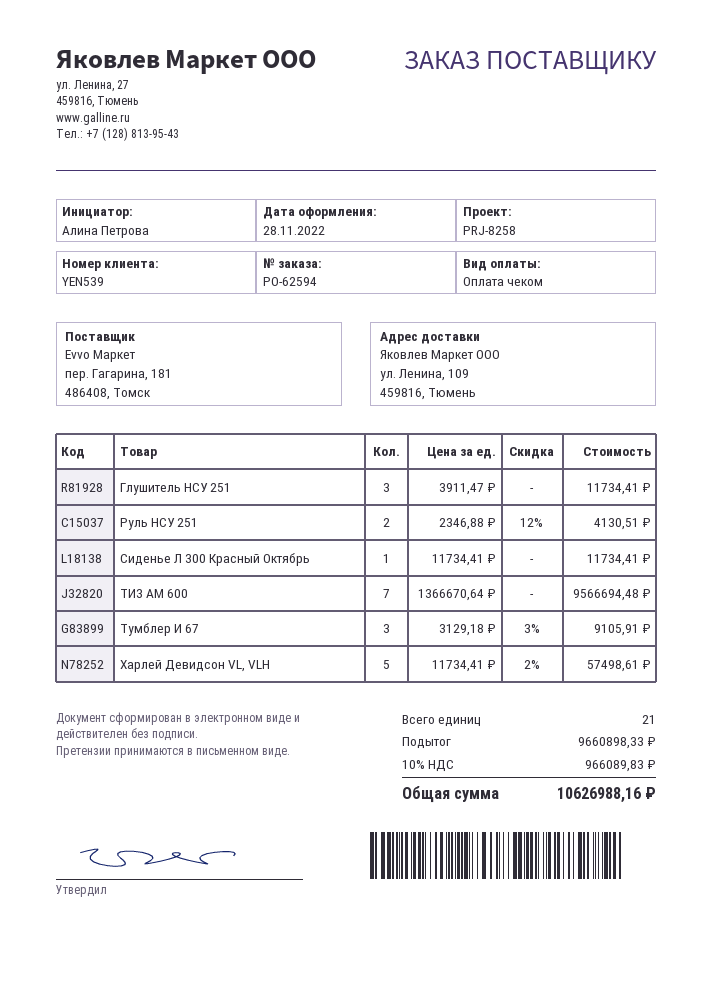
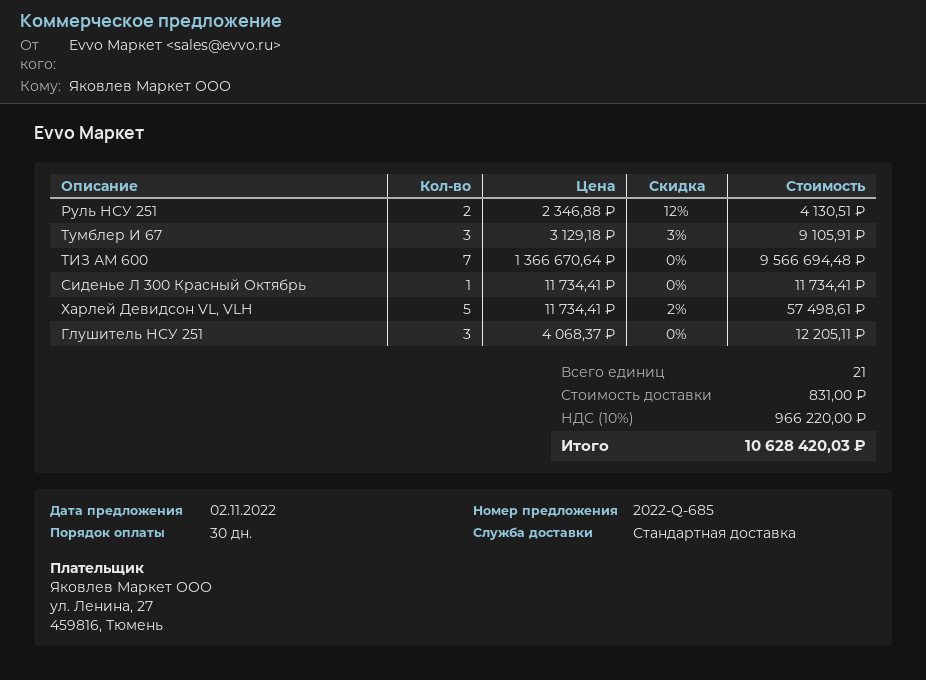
Глушитель НСУ 251: 3 x 3911.47 = 11734.41 -> 3 x 4068.37 = 12205.11
shipping: none -> 831.00
tax: 10% = 966089.83 -> 10% = 966220.00
total: 10626988.16 -> 10628420.03

